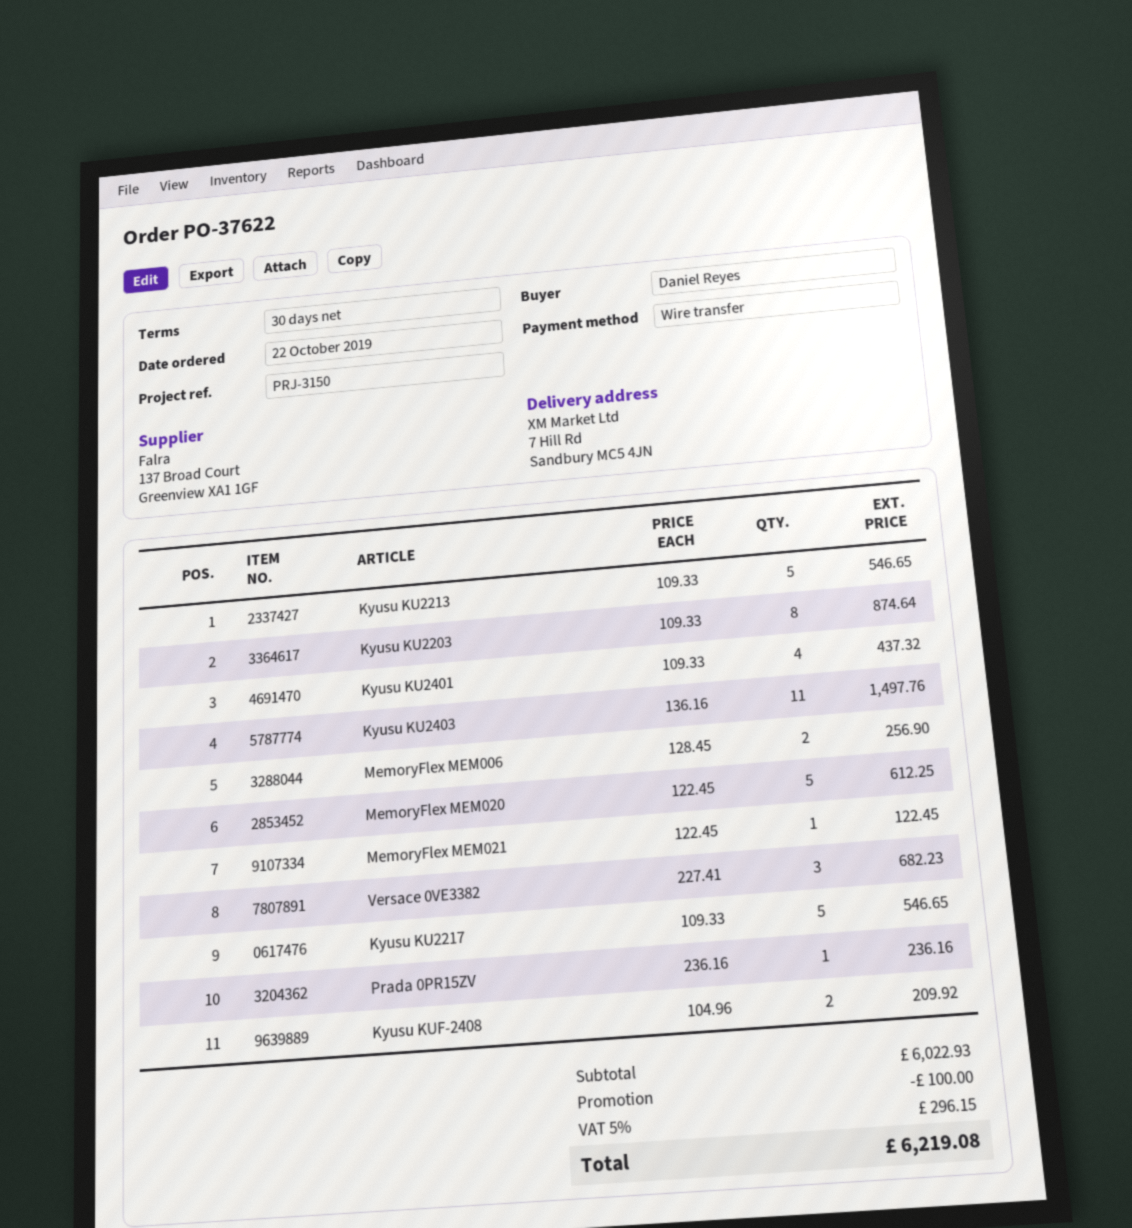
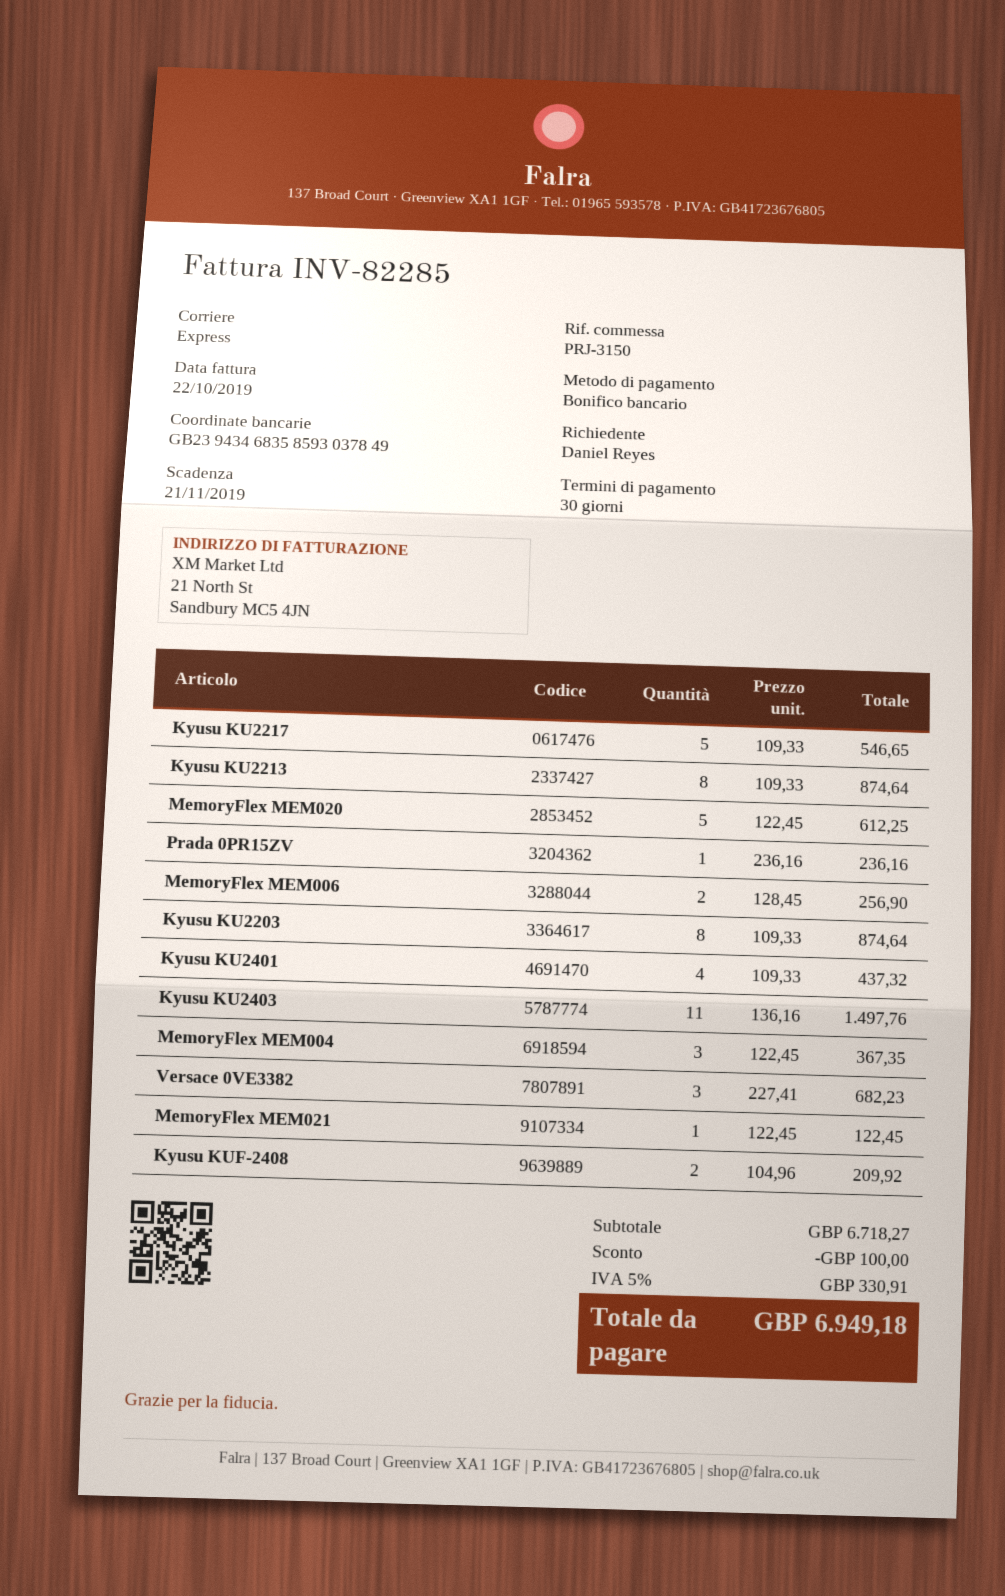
Kyusu KU2213: 5 x 109.33 = 546.65 -> 8 x 109.33 = 874.64
MemoryFlex MEM004: none -> 3 x 122.45 = 367.35
subtotal: 6022.93 -> 6718.27
tax: 5% = 296.15 -> 5% = 330.91
total: 6219.08 -> 6949.18

